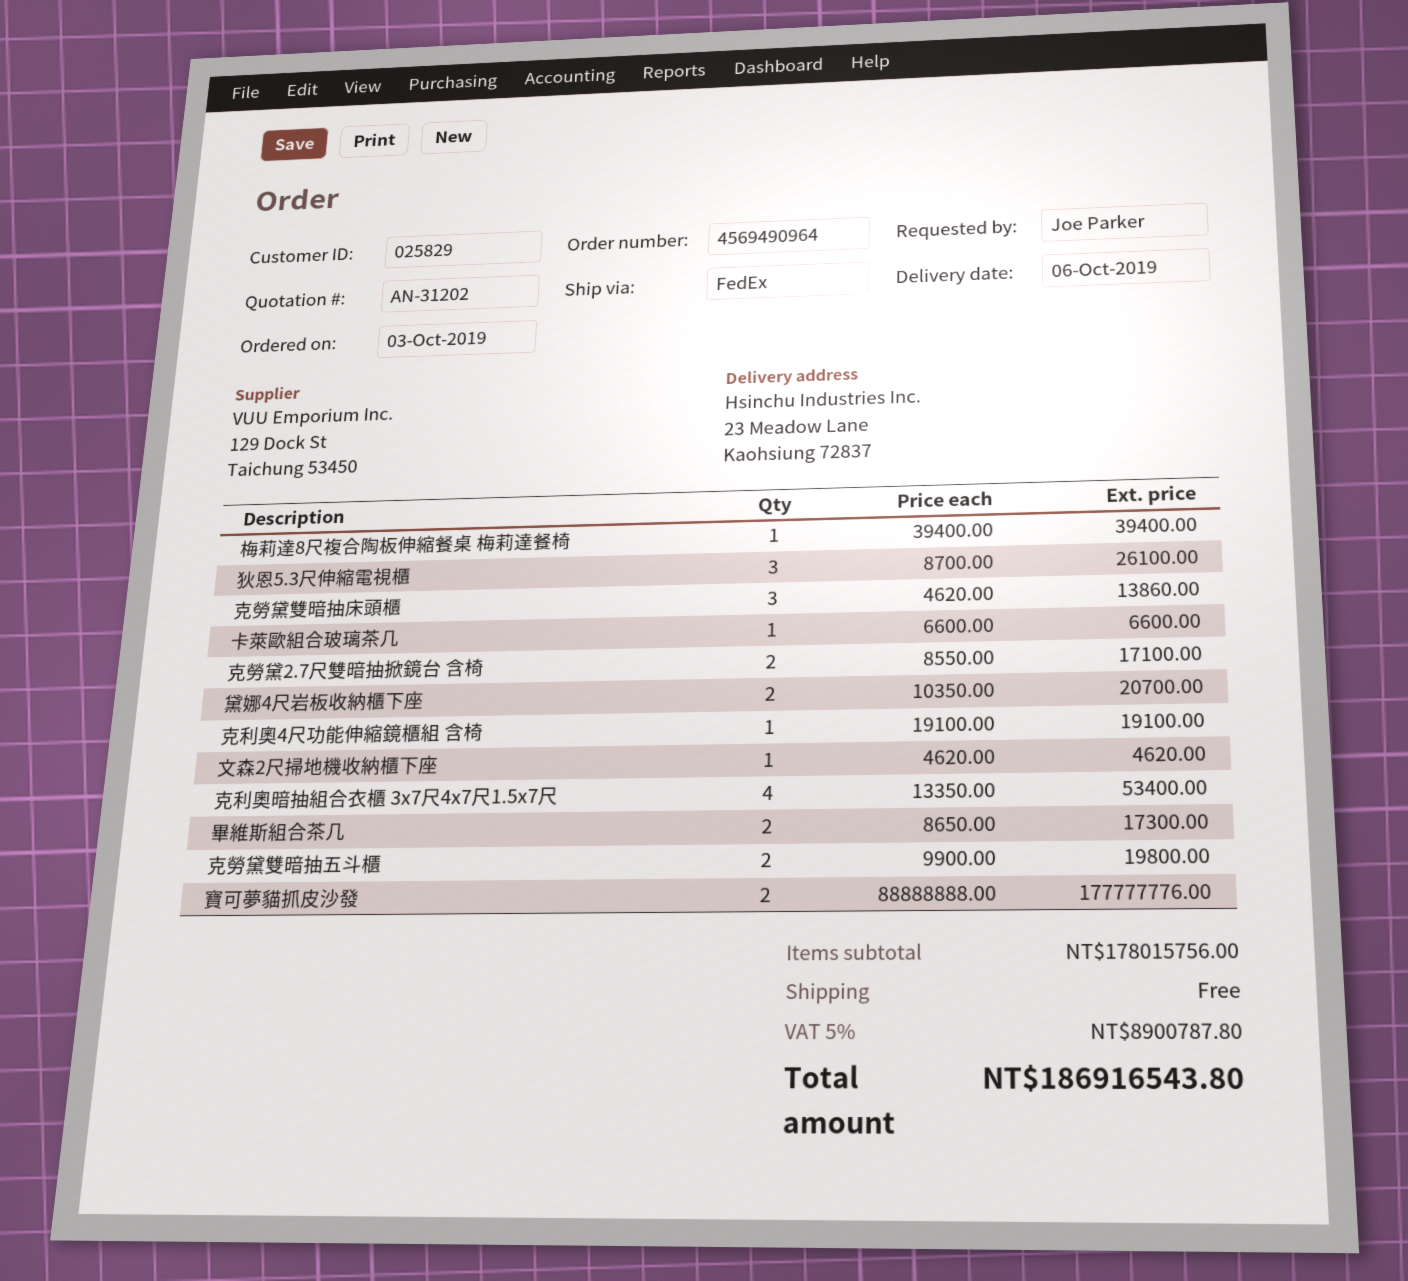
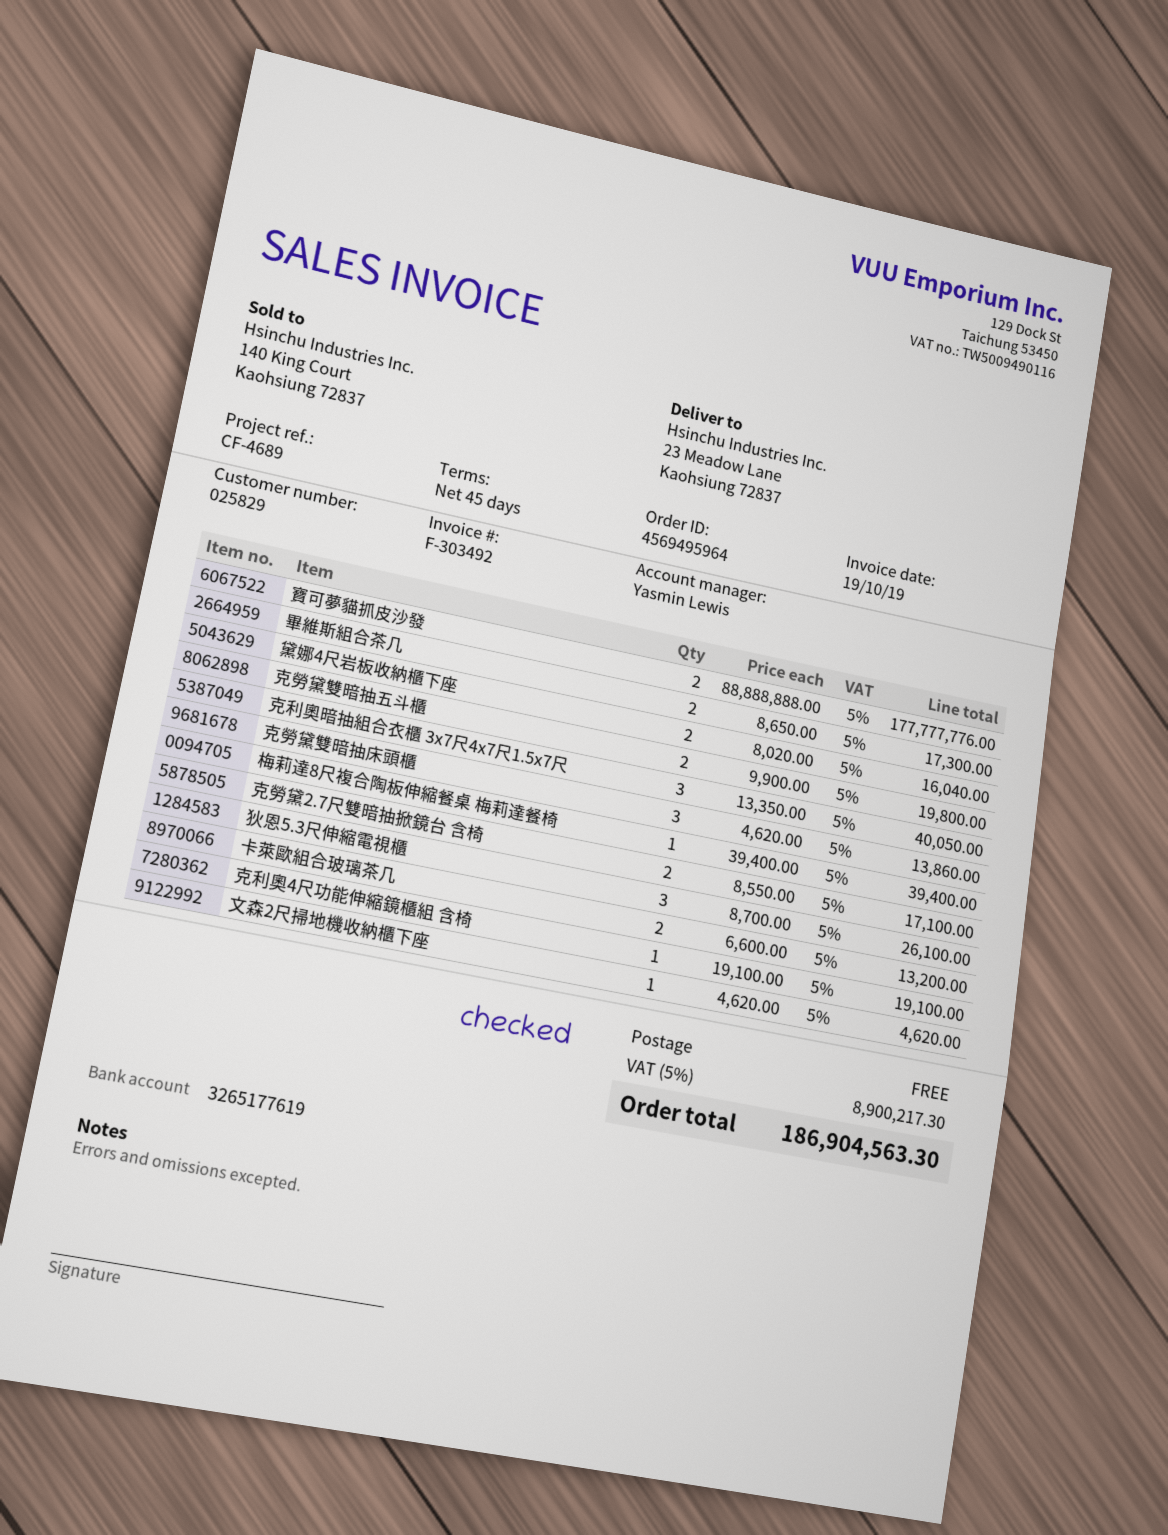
order number: 4569490964 -> 4569495964
卡萊歐組合玻璃茶几: 1 x 6600.00 = 6600.00 -> 2 x 6600.00 = 13200.00
黛娜4尺岩板收納櫃下座: 2 x 10350.00 = 20700.00 -> 2 x 8020.00 = 16040.00
克利奧暗抽組合衣櫃 3x7尺4x7尺1.5x7尺: 4 x 13350.00 = 53400.00 -> 3 x 13350.00 = 40050.00
tax: 5% = 8900787.80 -> 5% = 8900217.30
total: 186916543.80 -> 186904563.30

